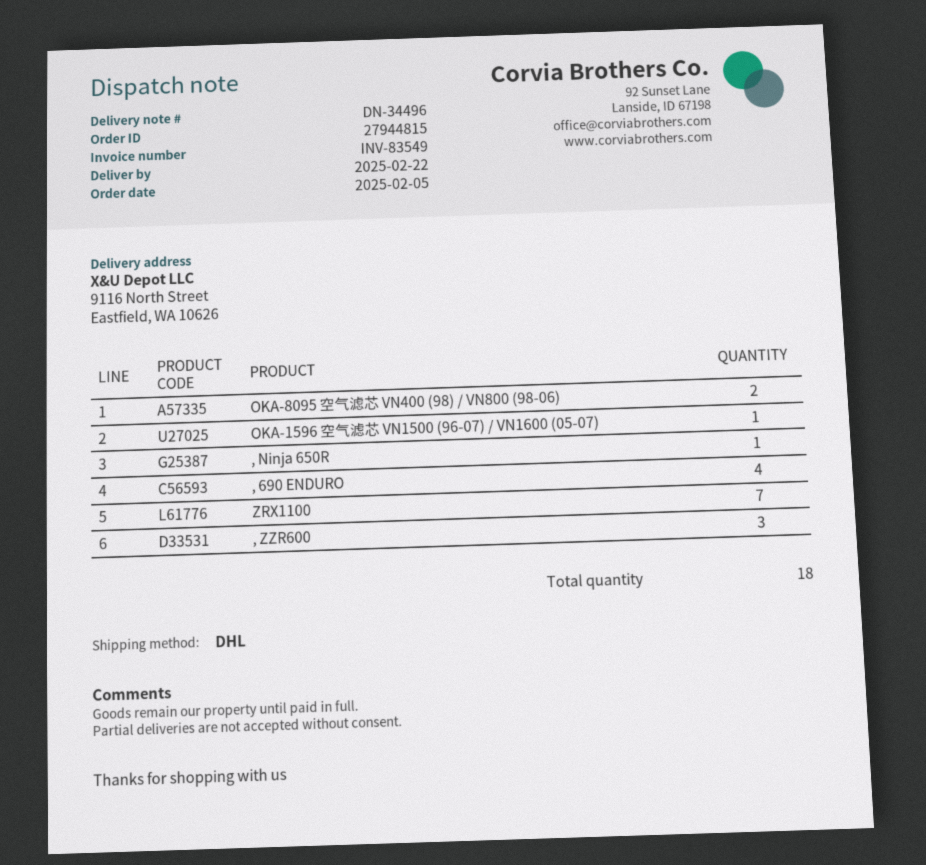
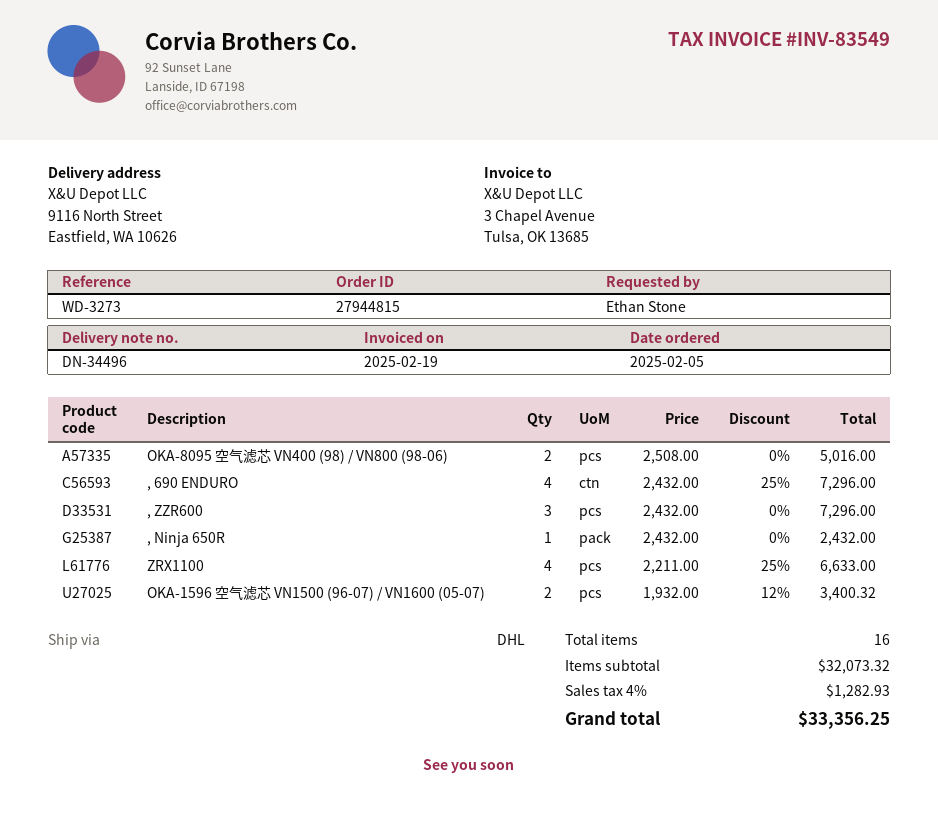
OKA-1596 空气滤芯 VN1500 (96-07) / VN1600 (05-07): 1 -> 2
ZRX1100: 7 -> 4
total quantity: 18 -> 16

